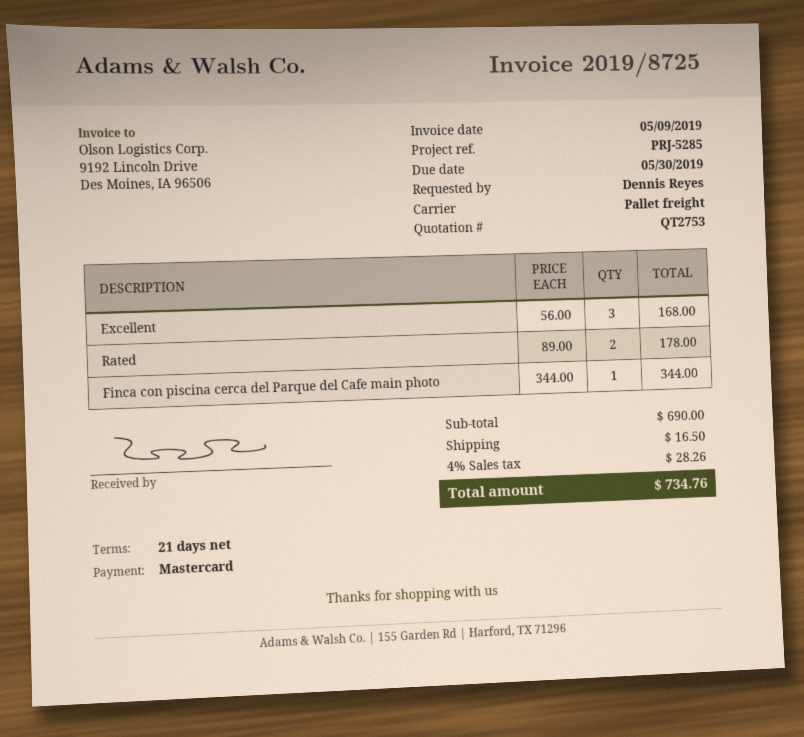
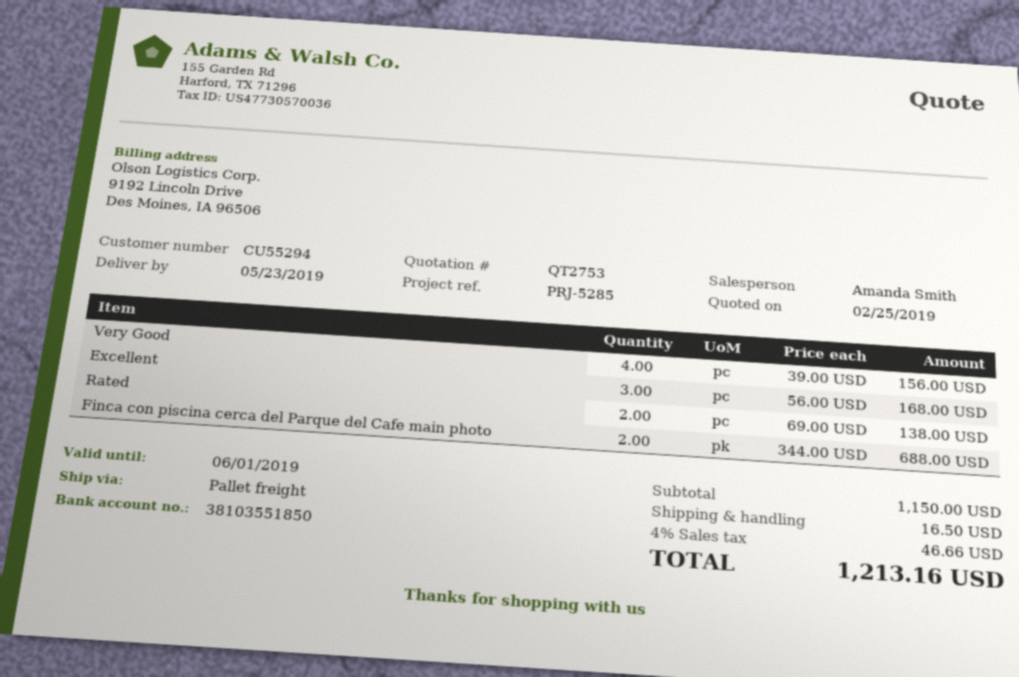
Rated: 2 x 89.00 = 178.00 -> 2 x 69.00 = 138.00
Finca con piscina cerca del Parque del Cafe main photo: 1 x 344.00 = 344.00 -> 2 x 344.00 = 688.00
Very Good: none -> 4 x 39.00 = 156.00
subtotal: 690.00 -> 1150.00
tax: 4% = 28.26 -> 4% = 46.66
total: 734.76 -> 1213.16

